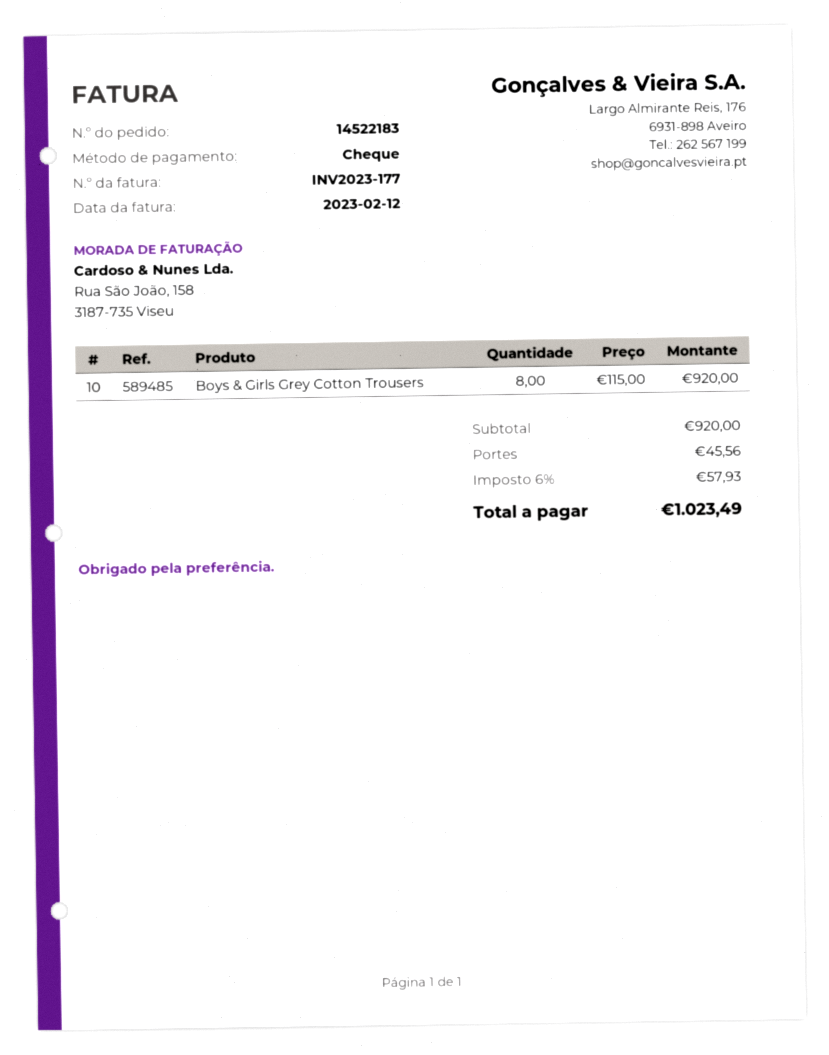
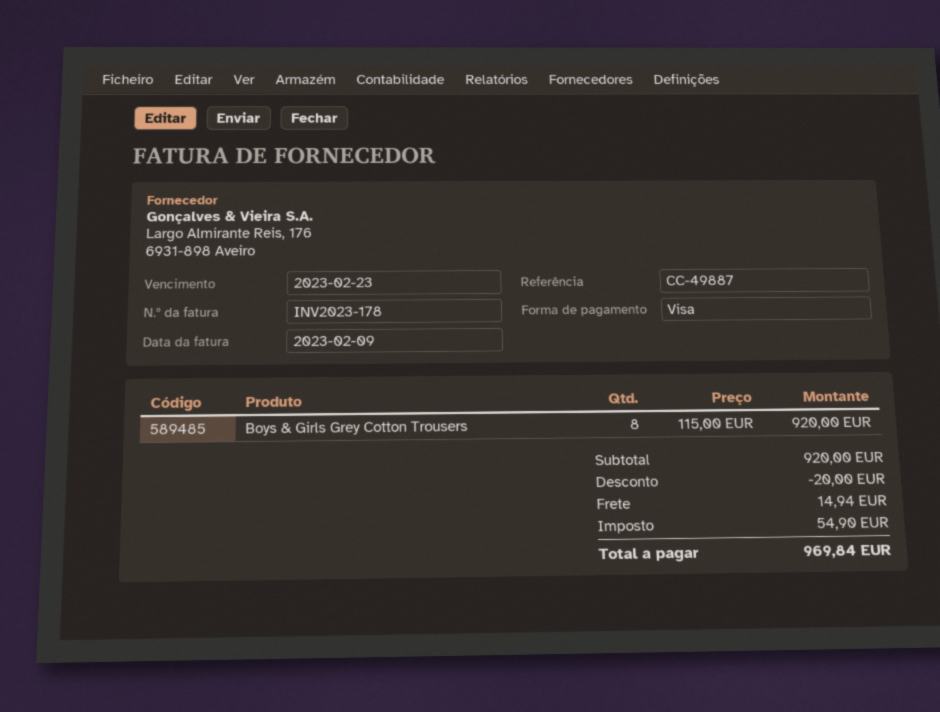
invoice number: INV2023-177 -> INV2023-178
invoice date: 2023-02-12 -> 2023-02-09
payment method: cheque -> Visa
discount: none -> 20.00
shipping: 45.56 -> 14.94
tax: 57.93 -> 54.90
total: 1023.49 -> 969.84

